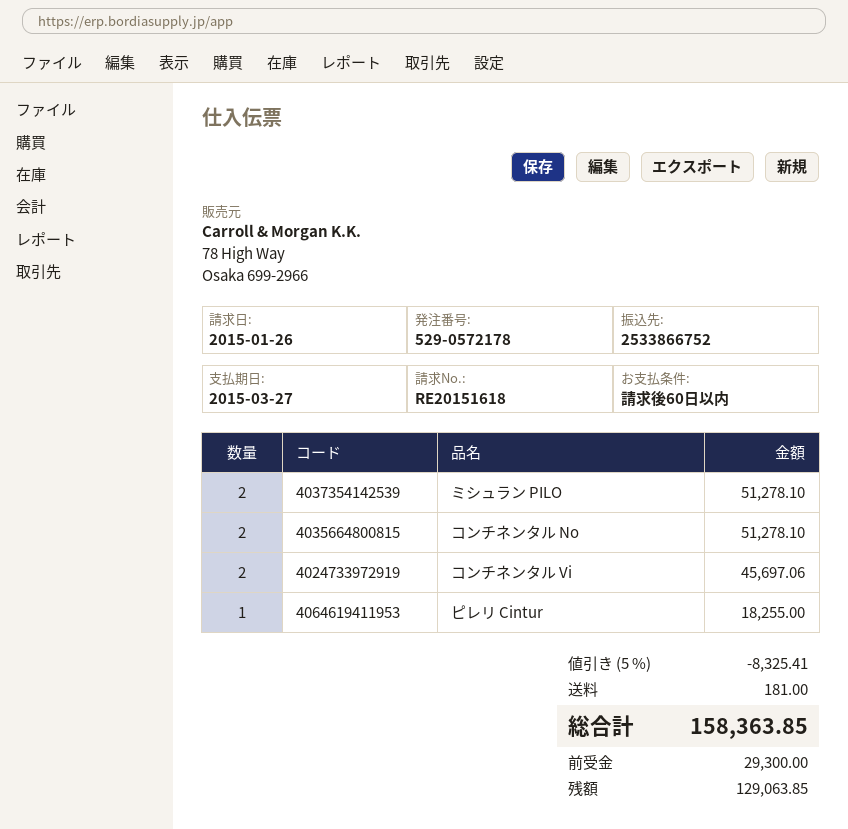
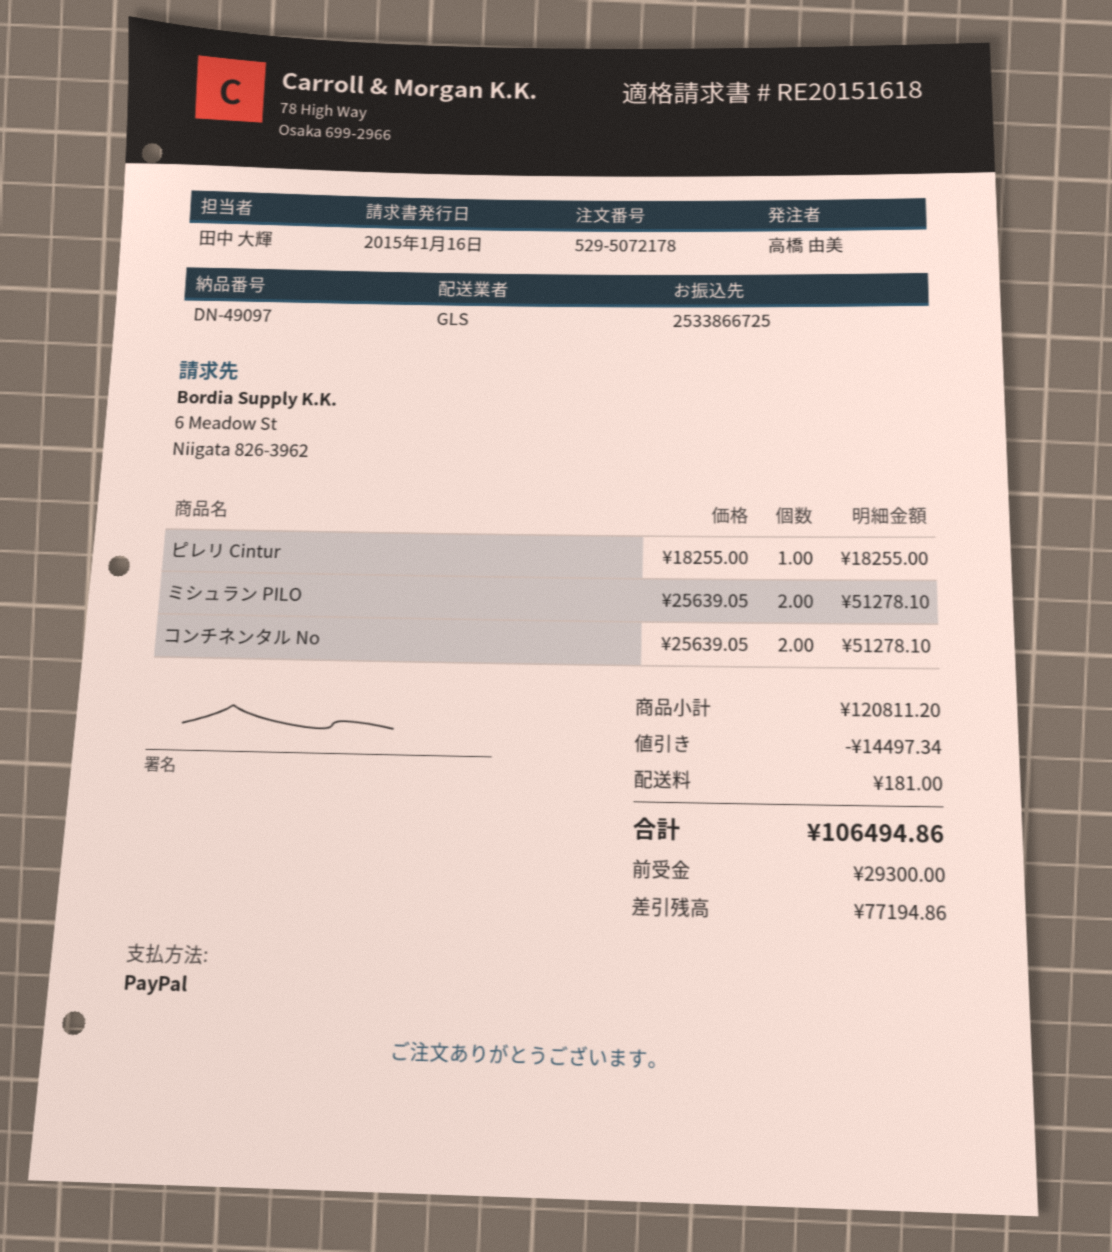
order number: 529-0572178 -> 529-5072178
invoice date: 2015-01-26 -> 2015-01-16
bank account: 2533866752 -> 2533866725
コンチネンタル Vi: 2 for 45697.06 -> none
discount: 8325.41 -> 14497.34
total: 158363.85 -> 106494.86
balance: 129063.85 -> 77194.86

